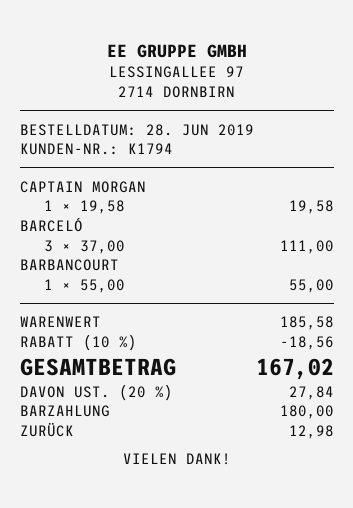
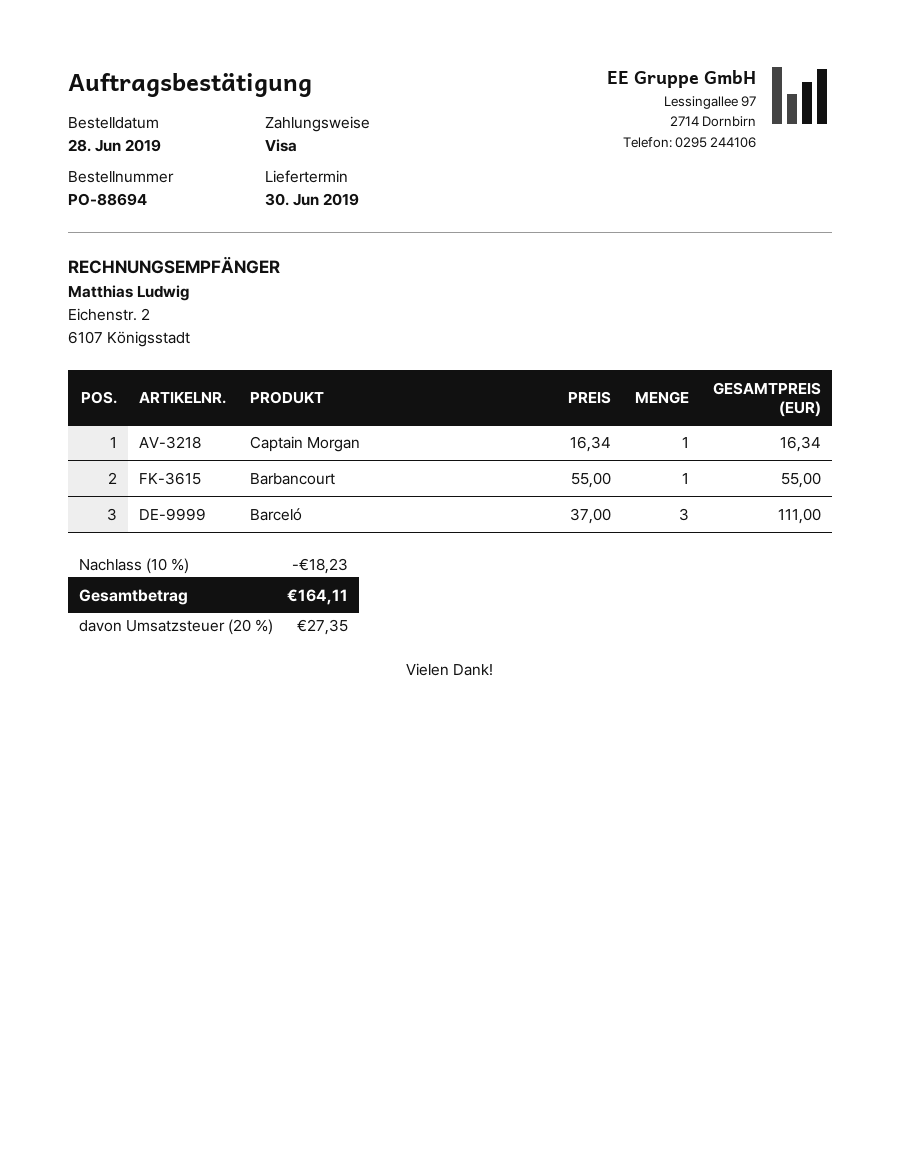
payment method: cash -> Visa
CAPTAIN MORGAN: 1 x 19.58 = 19.58 -> 1 x 16.34 = 16.34
discount: 10% = 18.56 -> 10% = 18.23
tax: 20% = 27.84 -> 20% = 27.35
total: 167.02 -> 164.11

